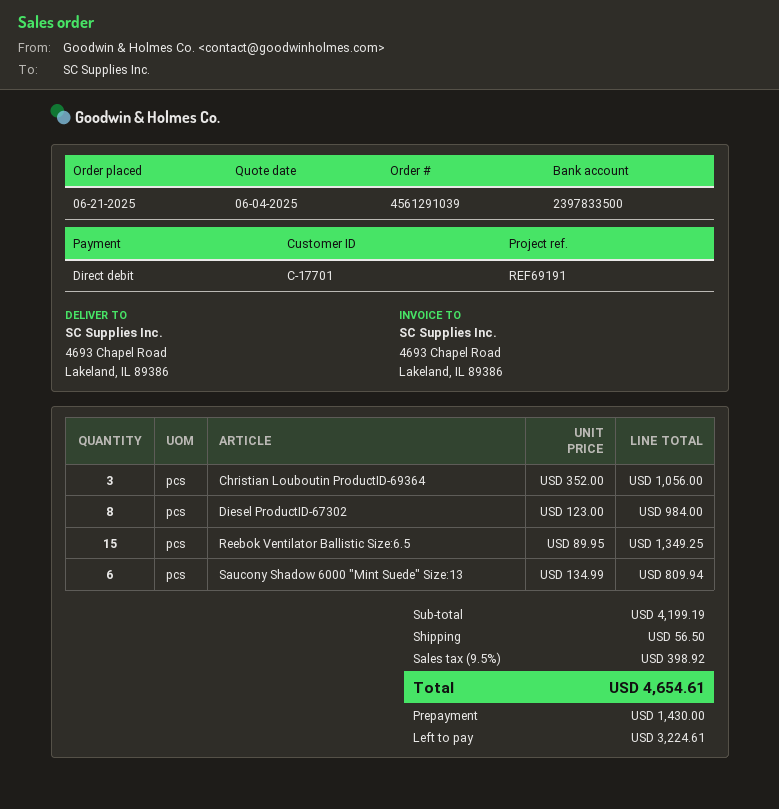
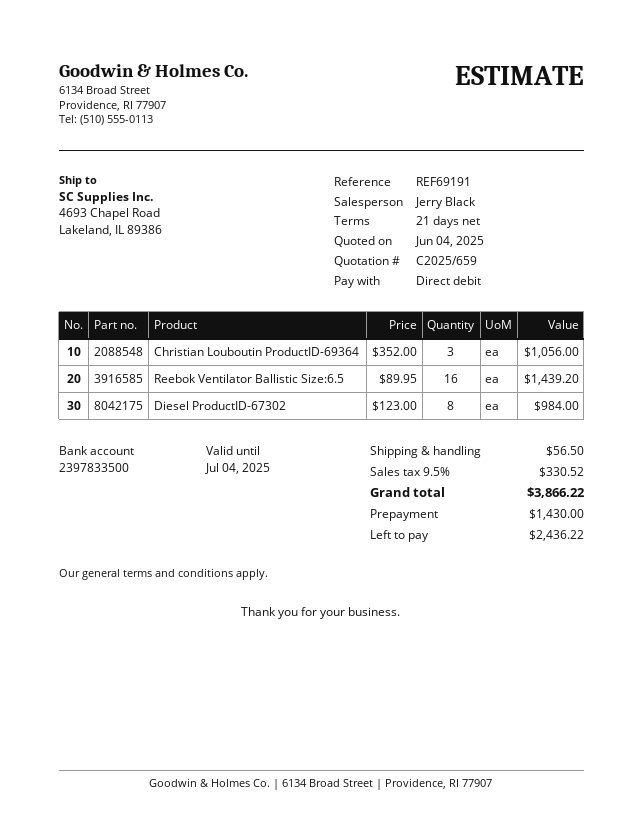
Reebok Ventilator Ballistic Size:6.5: 15 x 89.95 = 1349.25 -> 16 x 89.95 = 1439.20
Saucony Shadow 6000 "Mint Suede" Size:13: 6 x 134.99 = 809.94 -> none
tax: 9.5% = 398.92 -> 9.5% = 330.52
total: 4654.61 -> 3866.22
balance: 3224.61 -> 2436.22

